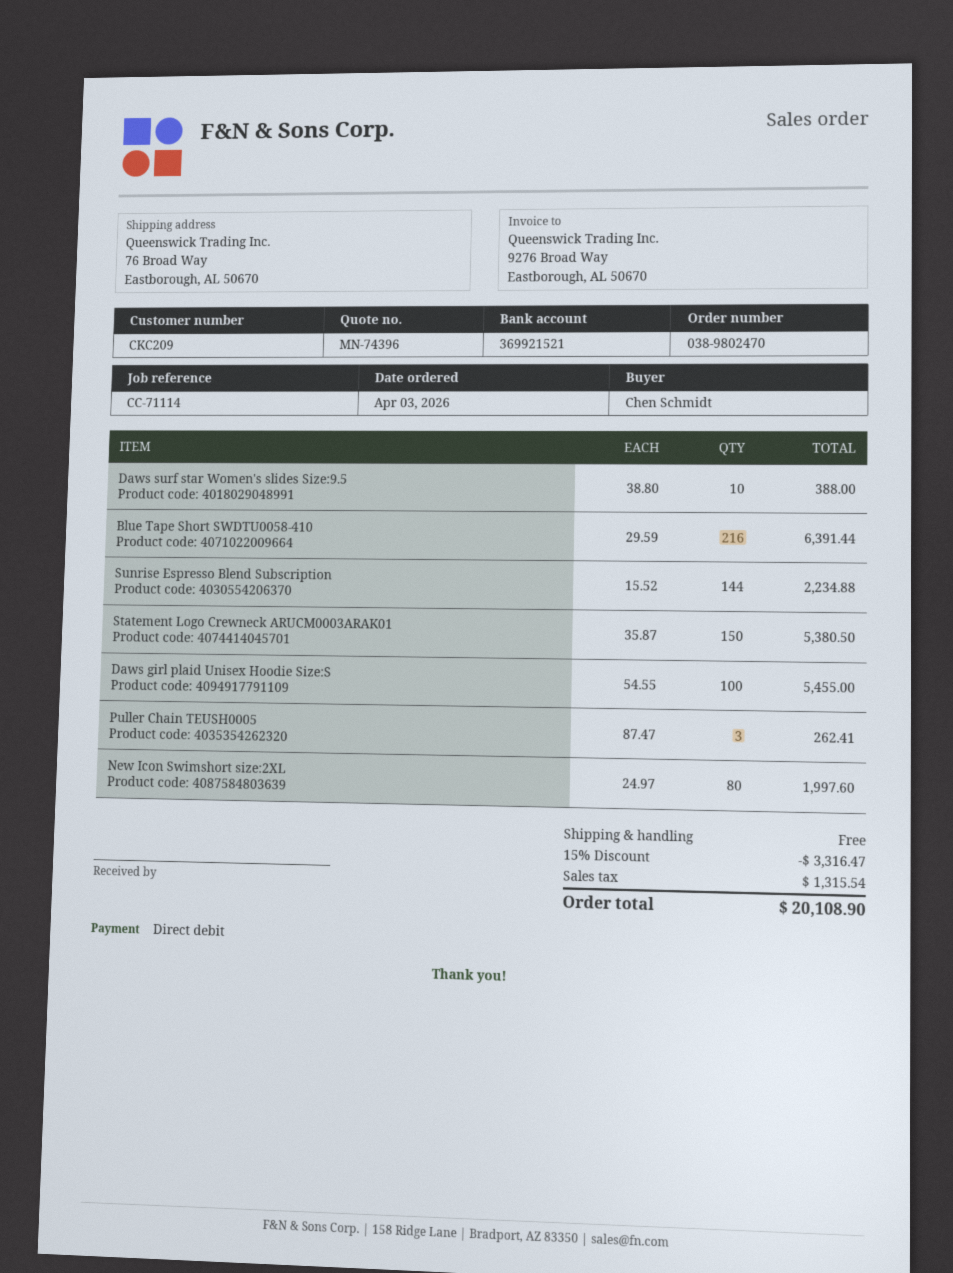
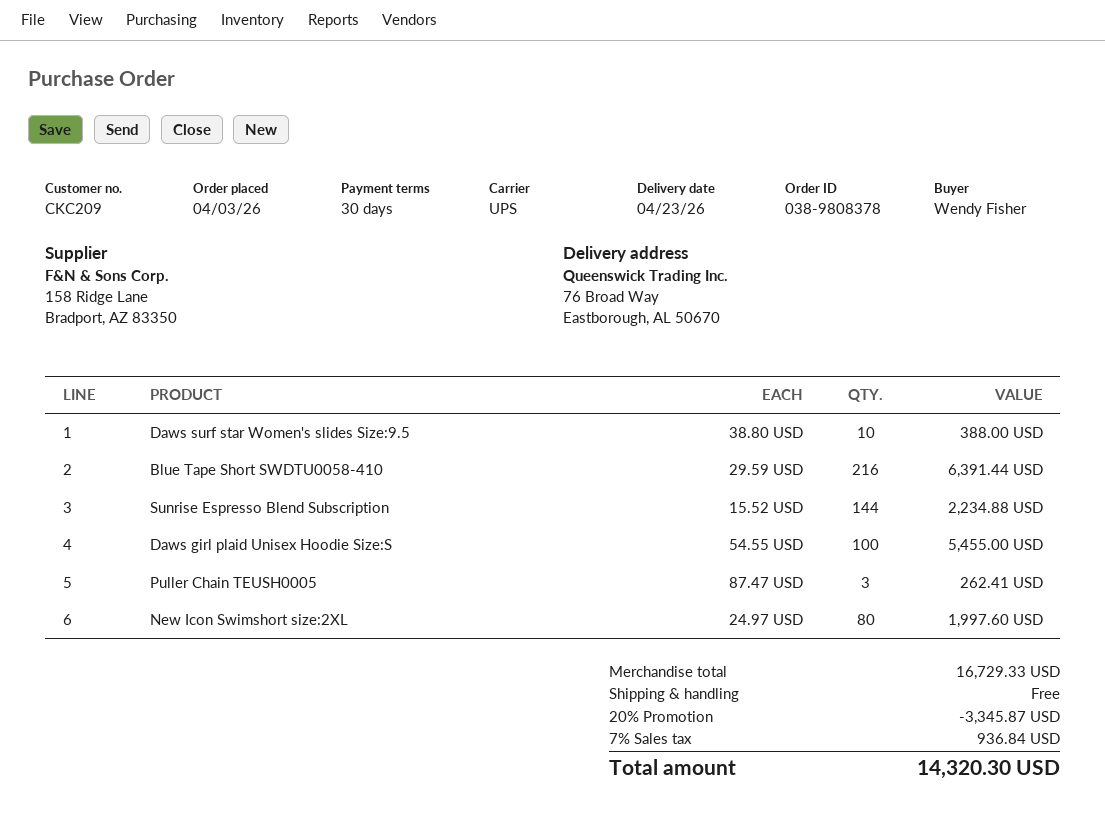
order number: 038-9802470 -> 038-9808378
ordered by: Chen Schmidt -> Wendy Fisher
Statement Logo Crewneck ARUCM0003ARAK01: 150 x 35.87 = 5380.50 -> none
discount: 15% = 3316.47 -> 20% = 3345.87
tax: 1315.54 -> 936.84
total: 20108.90 -> 14320.30

